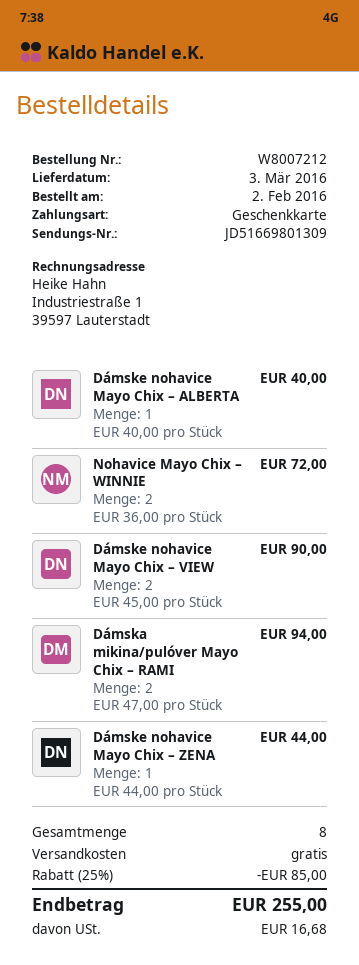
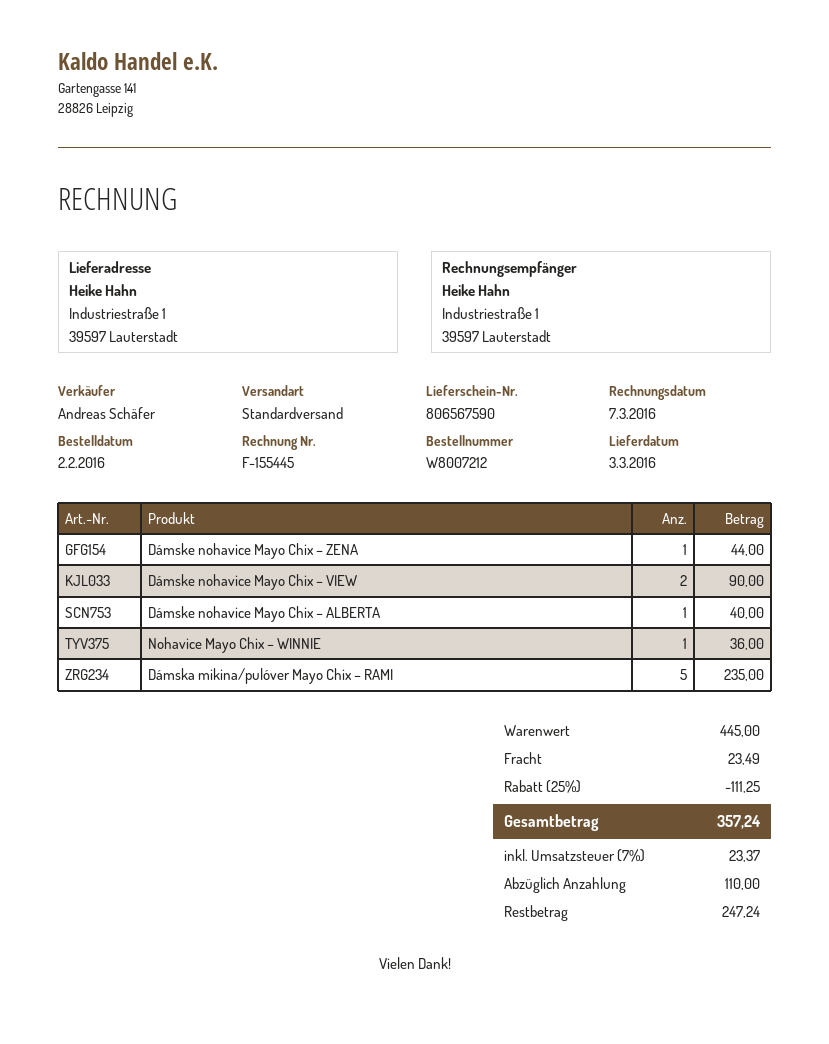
Nohavice Mayo Chix – WINNIE: 2 for 72.00 -> 1 for 36.00
Dámska mikina/pulóver Mayo Chix – RAMI: 2 for 94.00 -> 5 for 235.00
discount: 25% = 85.00 -> 25% = 111.25
shipping: 0.00 -> 23.49
tax: 16.68 -> 23.37
total: 255.00 -> 357.24

